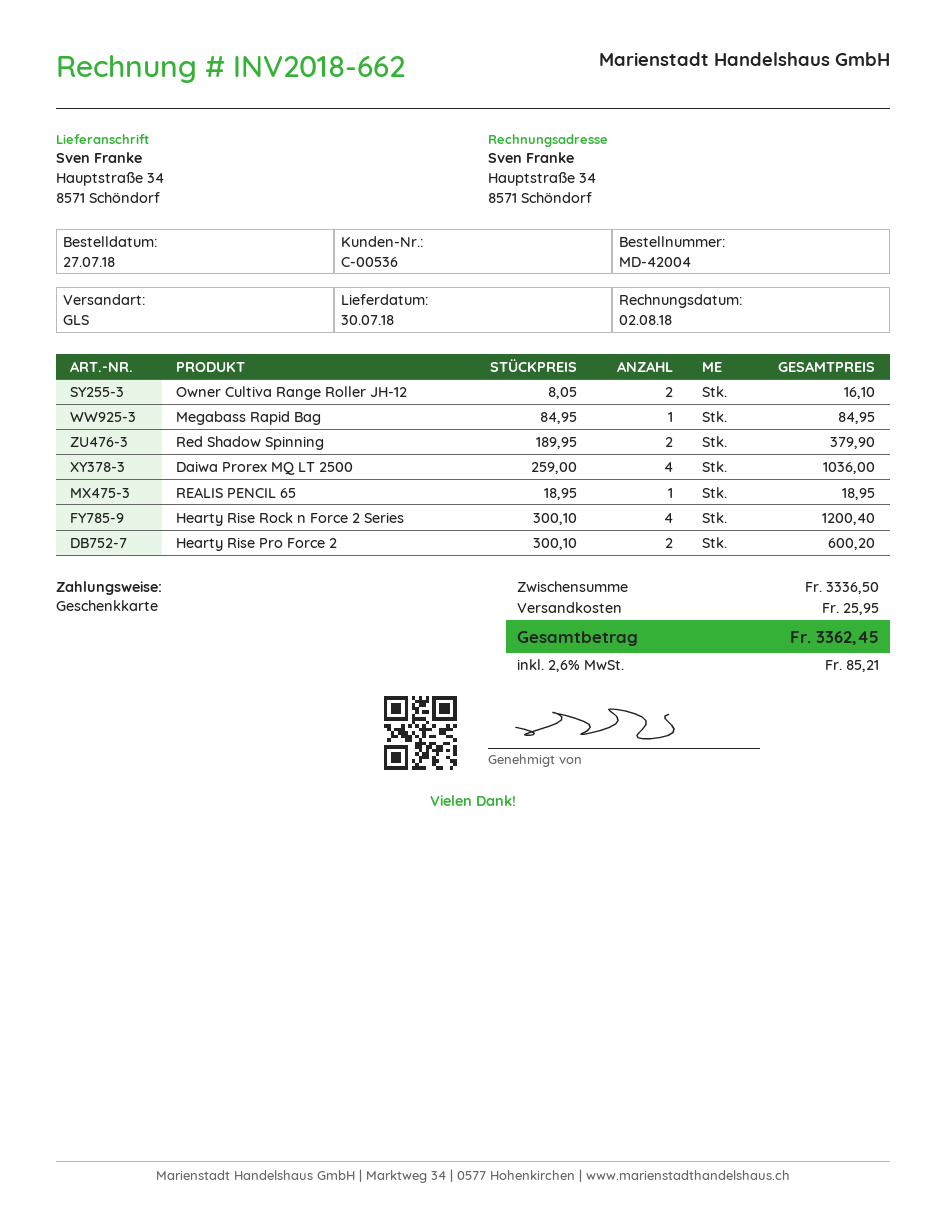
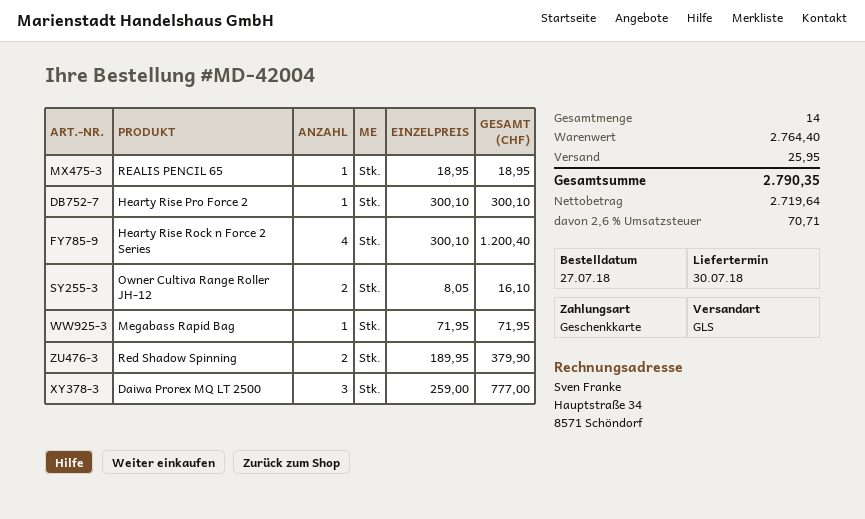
Megabass Rapid Bag: 1 x 84.95 = 84.95 -> 1 x 71.95 = 71.95
Daiwa Prorex MQ LT 2500: 4 x 259.00 = 1036.00 -> 3 x 259.00 = 777.00
Hearty Rise Pro Force 2: 2 x 300.10 = 600.20 -> 1 x 300.10 = 300.10
subtotal: 3336.50 -> 2764.40
tax: 2.6% = 85.21 -> 2.6% = 70.71
total: 3362.45 -> 2790.35

